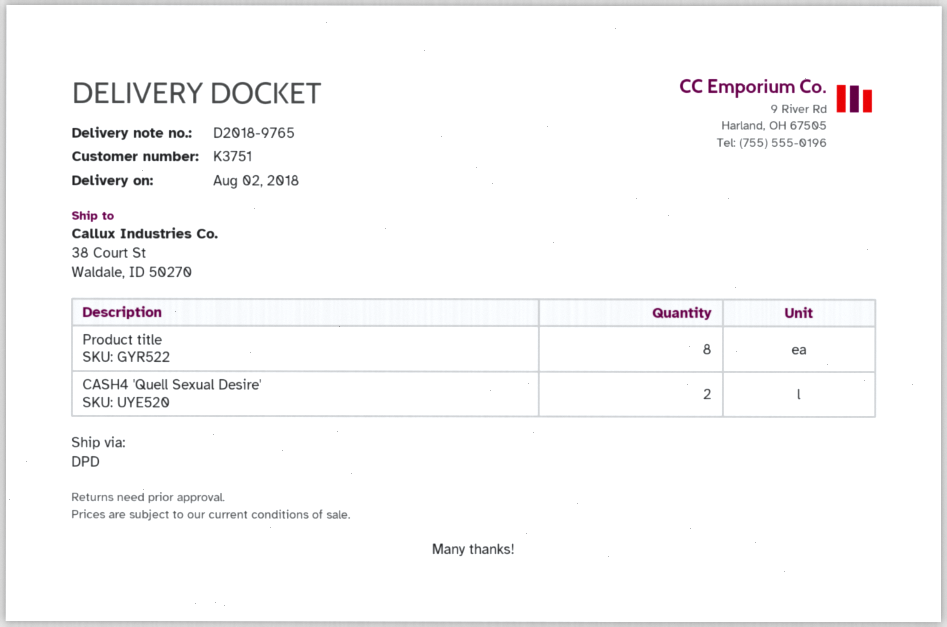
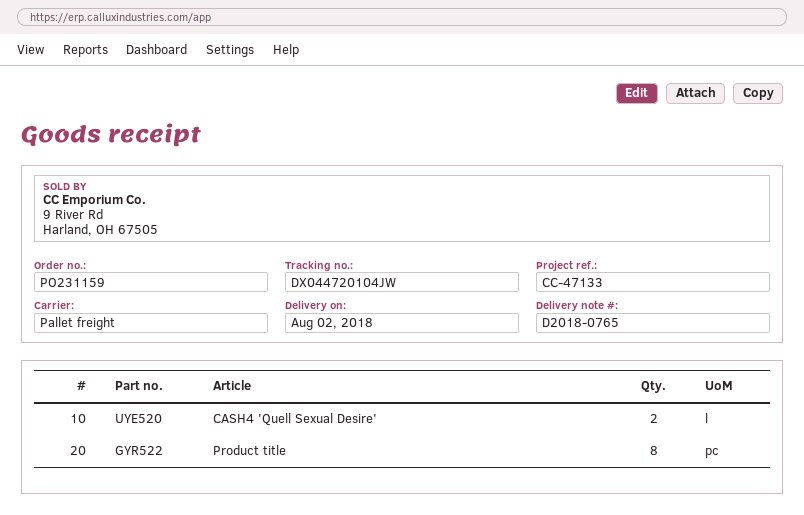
delivery note number: D2018-9765 -> D2018-0765
shipping method: DPD -> pallet freight

